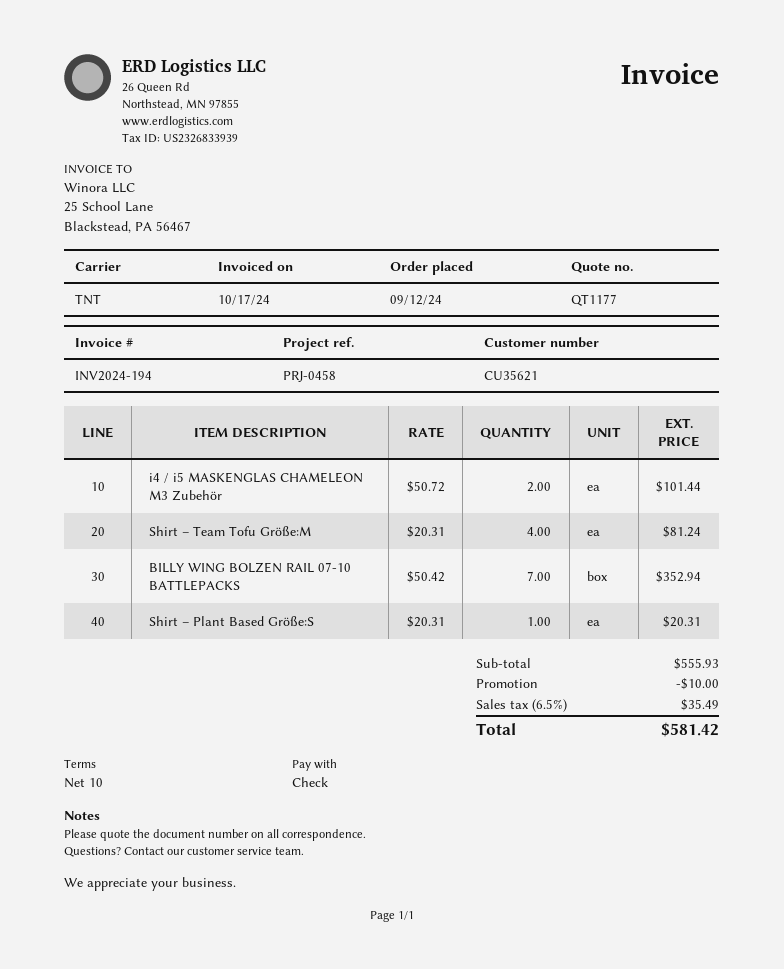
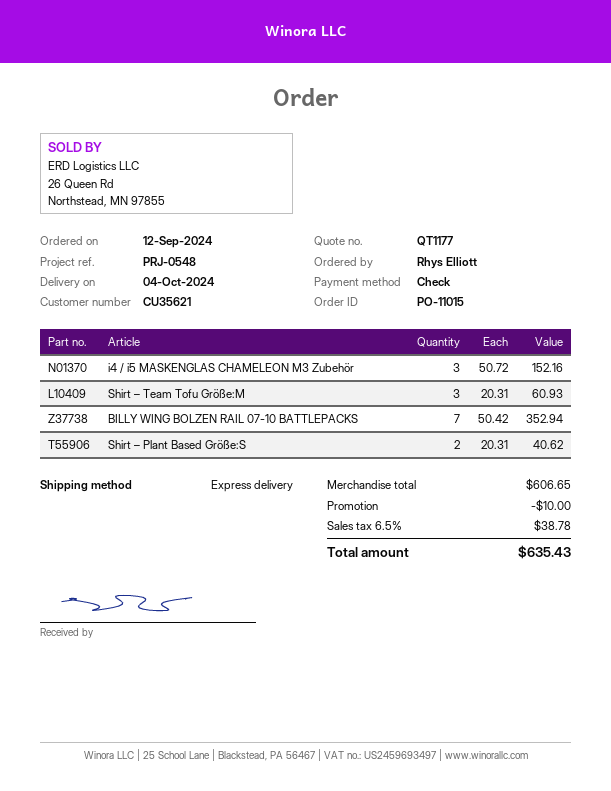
reference: PRJ-0458 -> PRJ-0548
shipping method: TNT -> express
i4 / i5 MASKENGLAS CHAMELEON M3 Zubehör: 2 x 50.72 = 101.44 -> 3 x 50.72 = 152.16
Shirt – Team Tofu Größe:M: 4 x 20.31 = 81.24 -> 3 x 20.31 = 60.93
Shirt – Plant Based Größe:S: 1 x 20.31 = 20.31 -> 2 x 20.31 = 40.62
subtotal: 555.93 -> 606.65
tax: 6.5% = 35.49 -> 6.5% = 38.78
total: 581.42 -> 635.43

